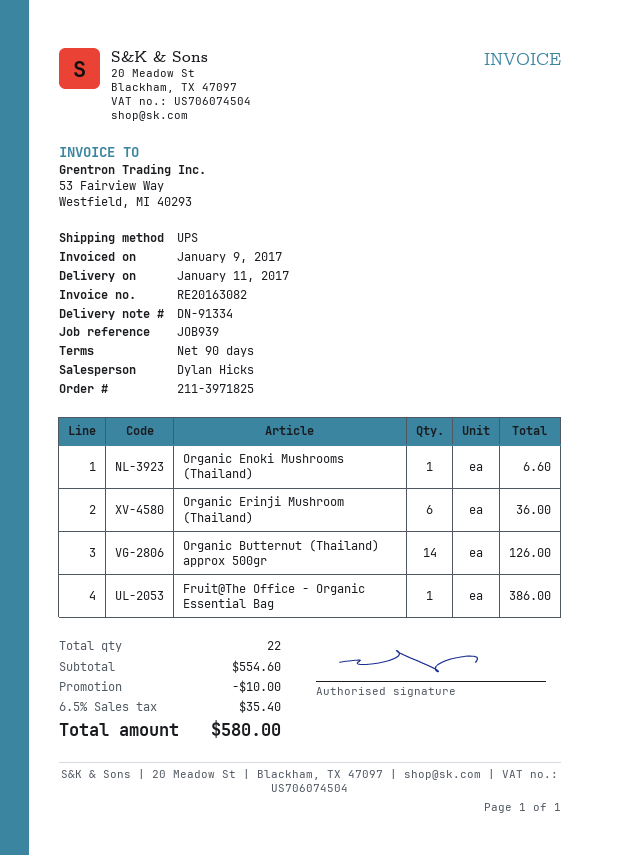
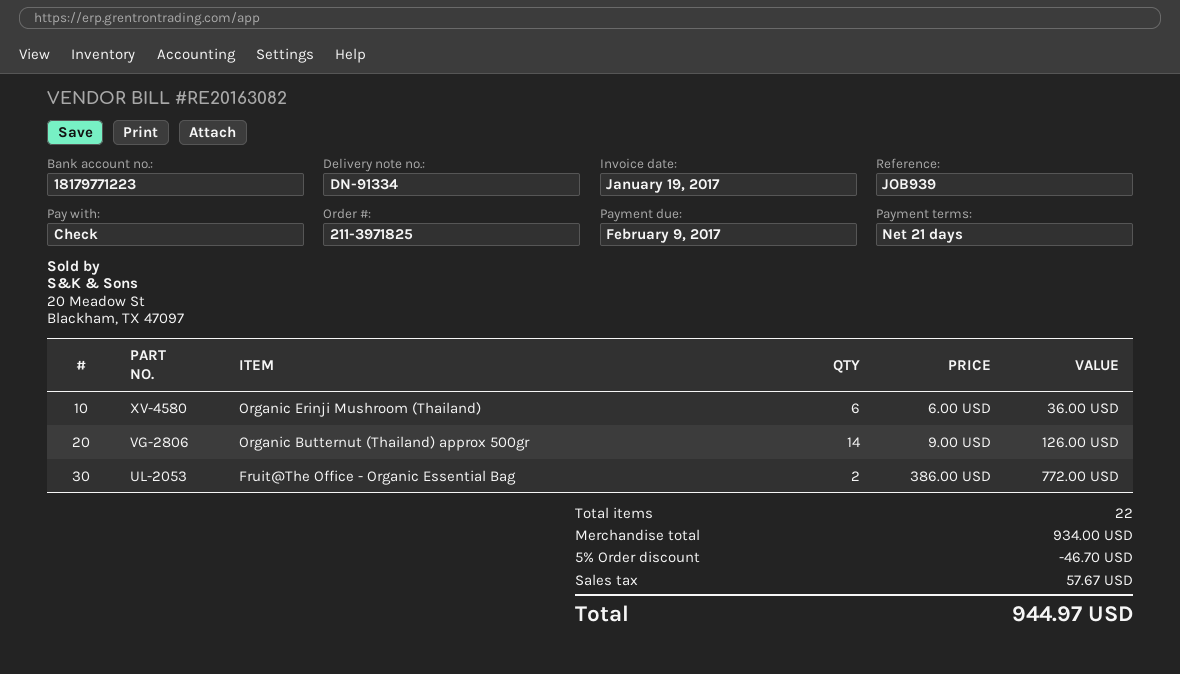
invoice date: 2017-01-09 -> 2017-01-19
payment terms: 90 days -> 21 days
Organic Enoki Mushrooms (Thailand): 1 for 6.60 -> none
Fruit@The Office - Organic Essential Bag: 1 for 386.00 -> 2 for 772.00
subtotal: 554.60 -> 934.00
discount: 10.00 -> 46.70
tax: 35.40 -> 57.67
total: 580.00 -> 944.97

